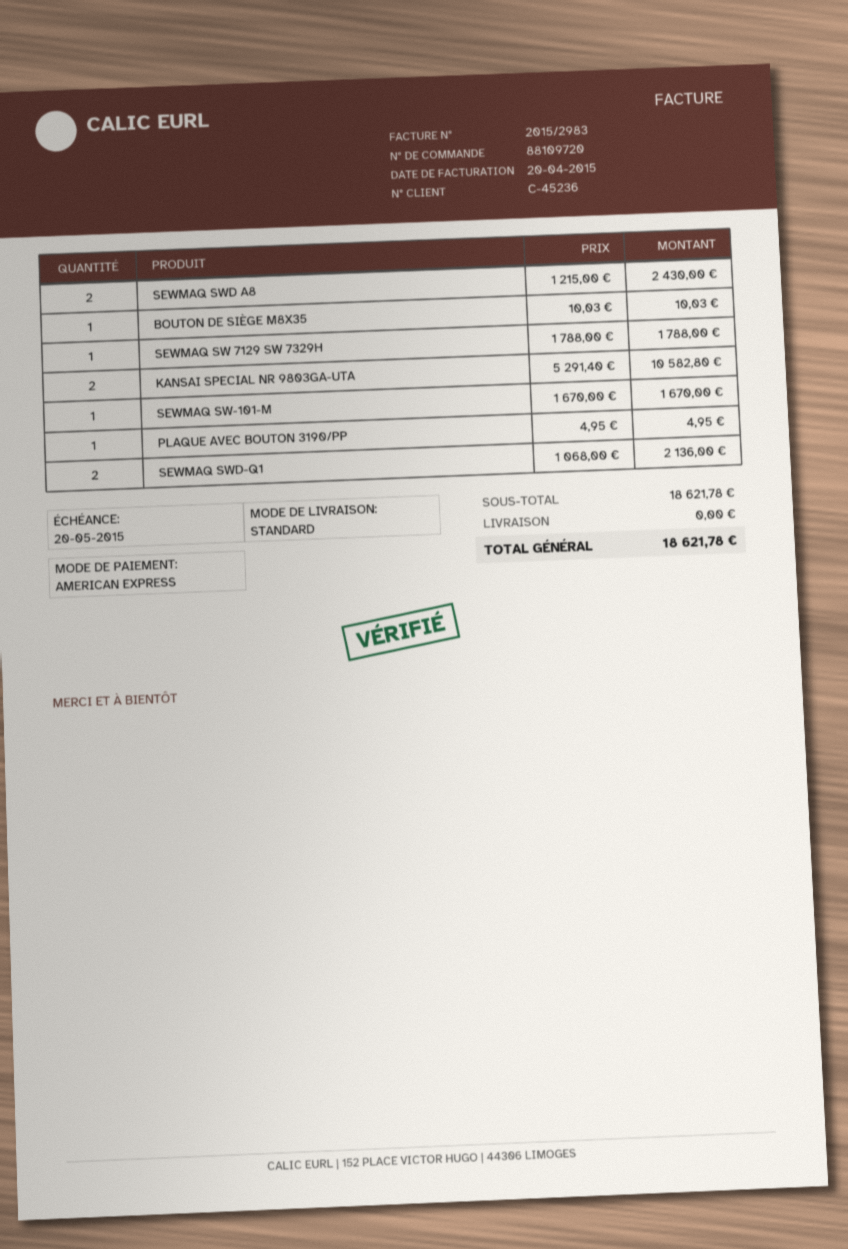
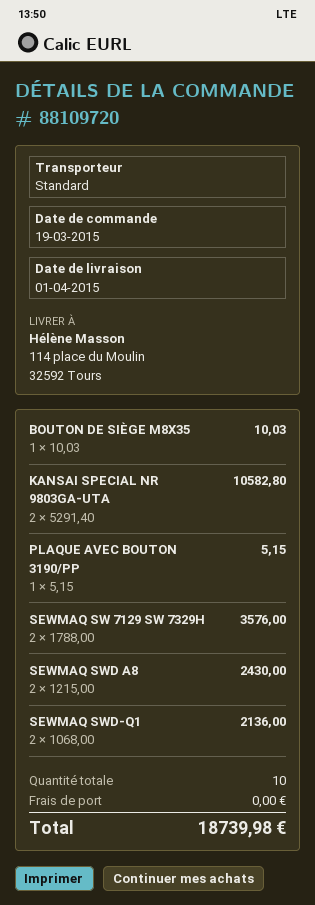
SEWMAQ SW 7129 SW 7329H: 1 x 1788.00 = 1788.00 -> 2 x 1788.00 = 3576.00
SEWMAQ SW-101-M: 1 x 1670.00 = 1670.00 -> none
PLAQUE AVEC BOUTON 3190/PP: 1 x 4.95 = 4.95 -> 1 x 5.15 = 5.15
total: 18621.78 -> 18739.98

